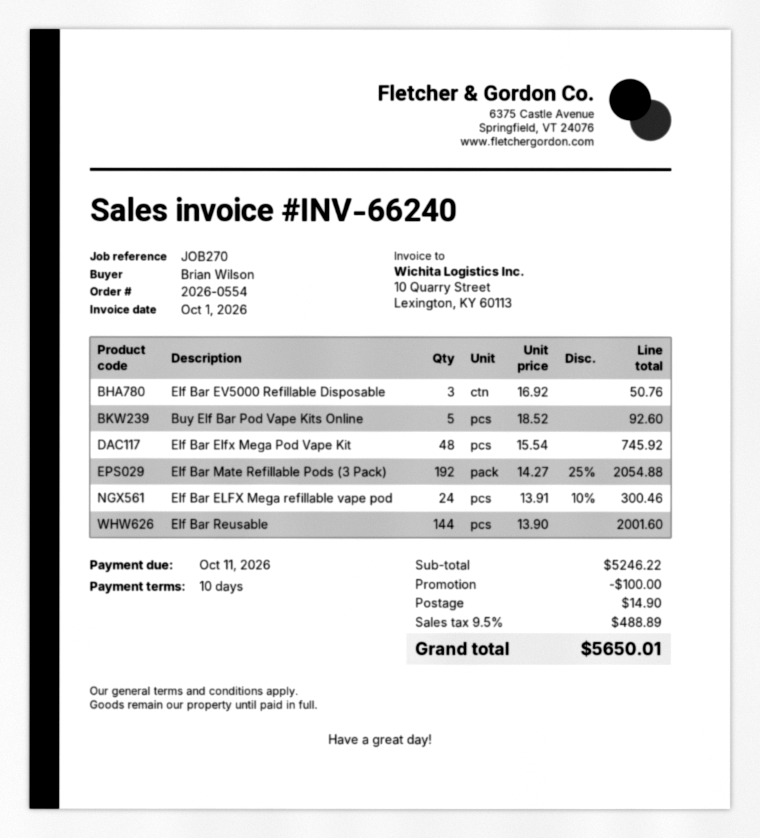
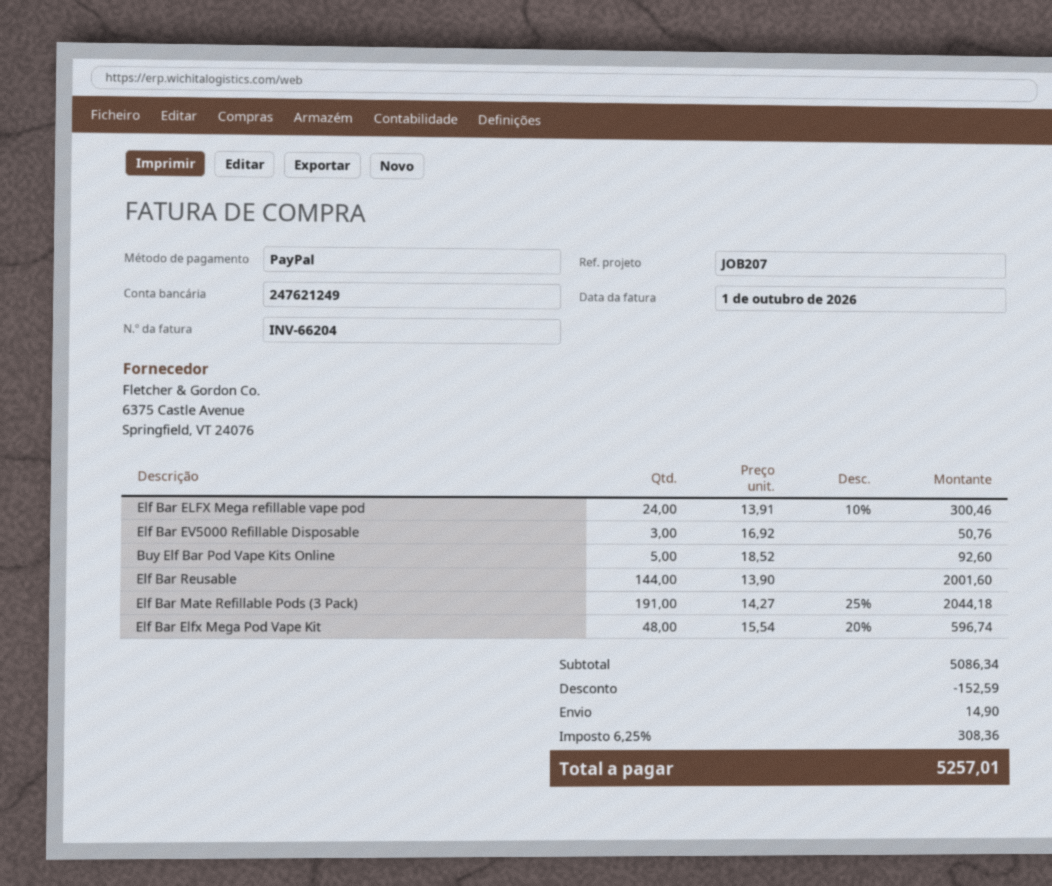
invoice number: INV-66240 -> INV-66204
reference: JOB270 -> JOB207
Elf Bar Elfx Mega Pod Vape Kit: 48 x 15.54 = 745.92 -> 48 x 15.54 - 20% = 596.74
Elf Bar Mate Refillable Pods (3 Pack): 192 x 14.27 - 25% = 2054.88 -> 191 x 14.27 - 25% = 2044.18
subtotal: 5246.22 -> 5086.34
discount: 100.00 -> 152.59
tax: 9.5% = 488.89 -> 6.25% = 308.36
total: 5650.01 -> 5257.01

